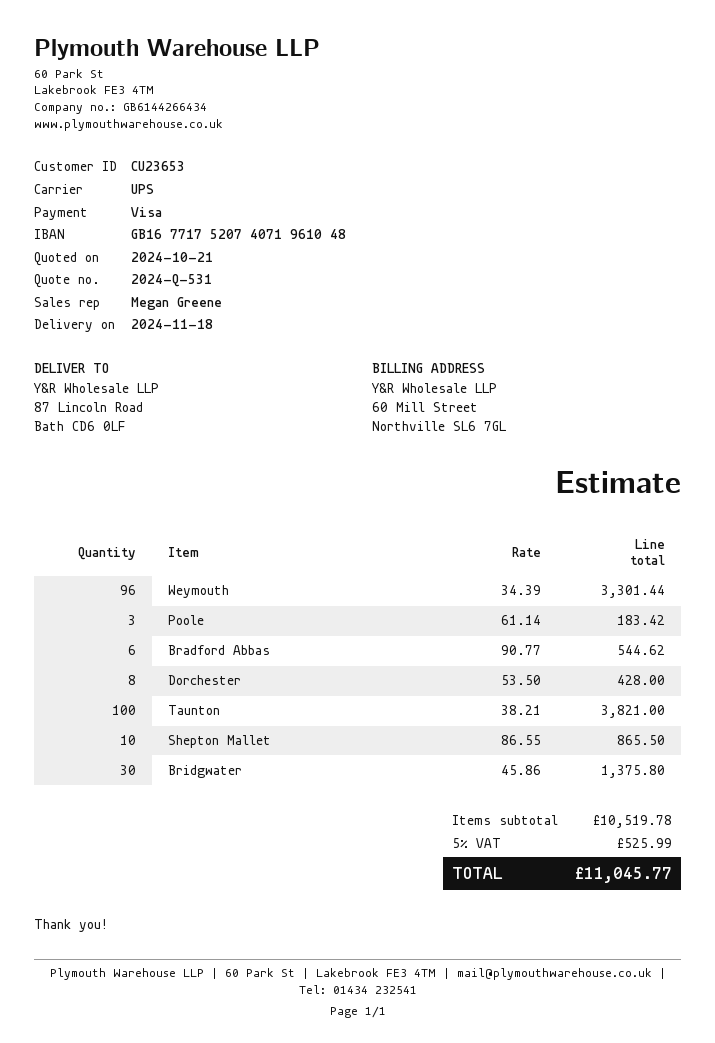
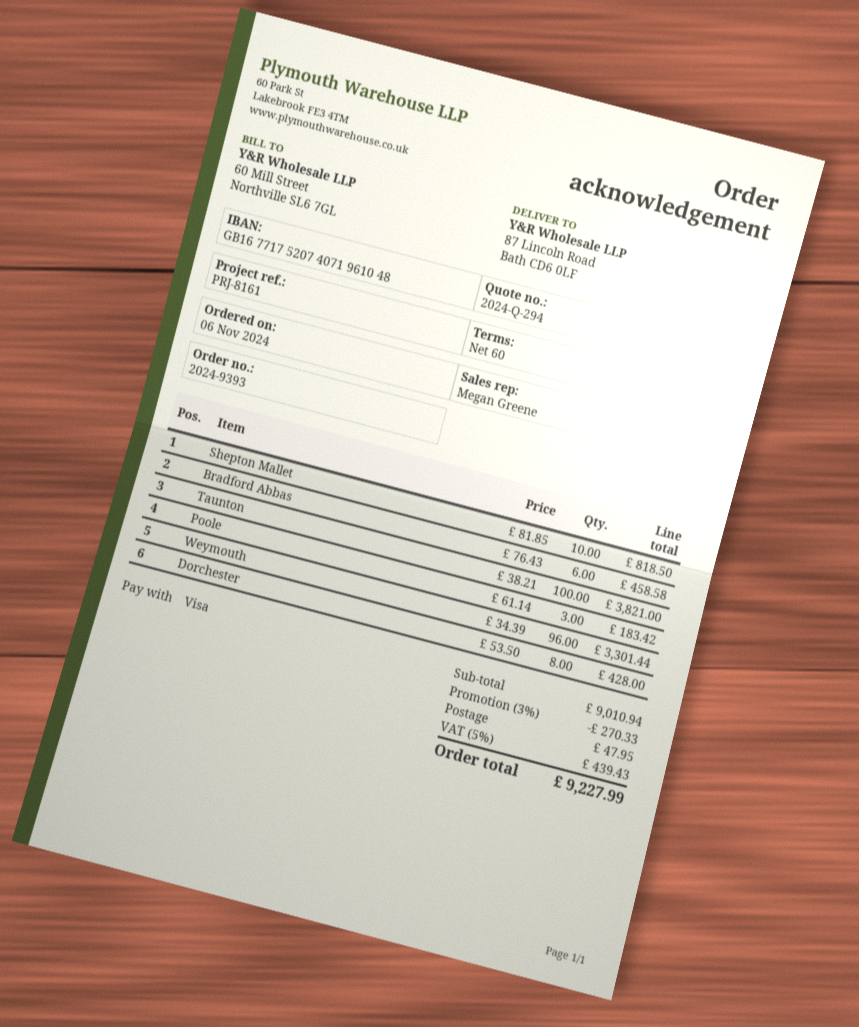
quote number: 2024-Q-531 -> 2024-Q-294
Bradford Abbas: 6 x 90.77 = 544.62 -> 6 x 76.43 = 458.58
Shepton Mallet: 10 x 86.55 = 865.50 -> 10 x 81.85 = 818.50
Bridgwater: 30 x 45.86 = 1375.80 -> none
subtotal: 10519.78 -> 9010.94
discount: none -> 3% = 270.33
shipping: none -> 47.95
tax: 5% = 525.99 -> 5% = 439.43
total: 11045.77 -> 9227.99

